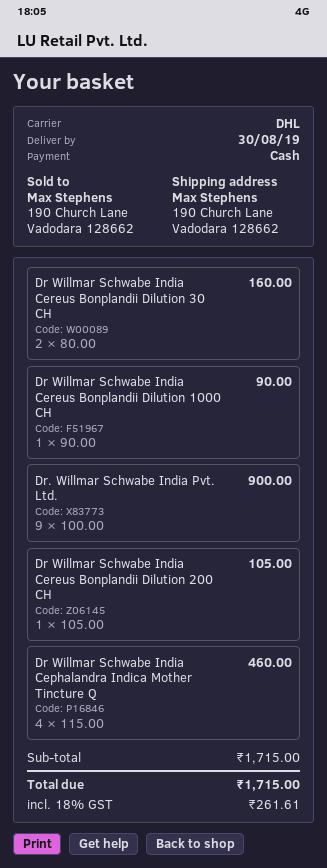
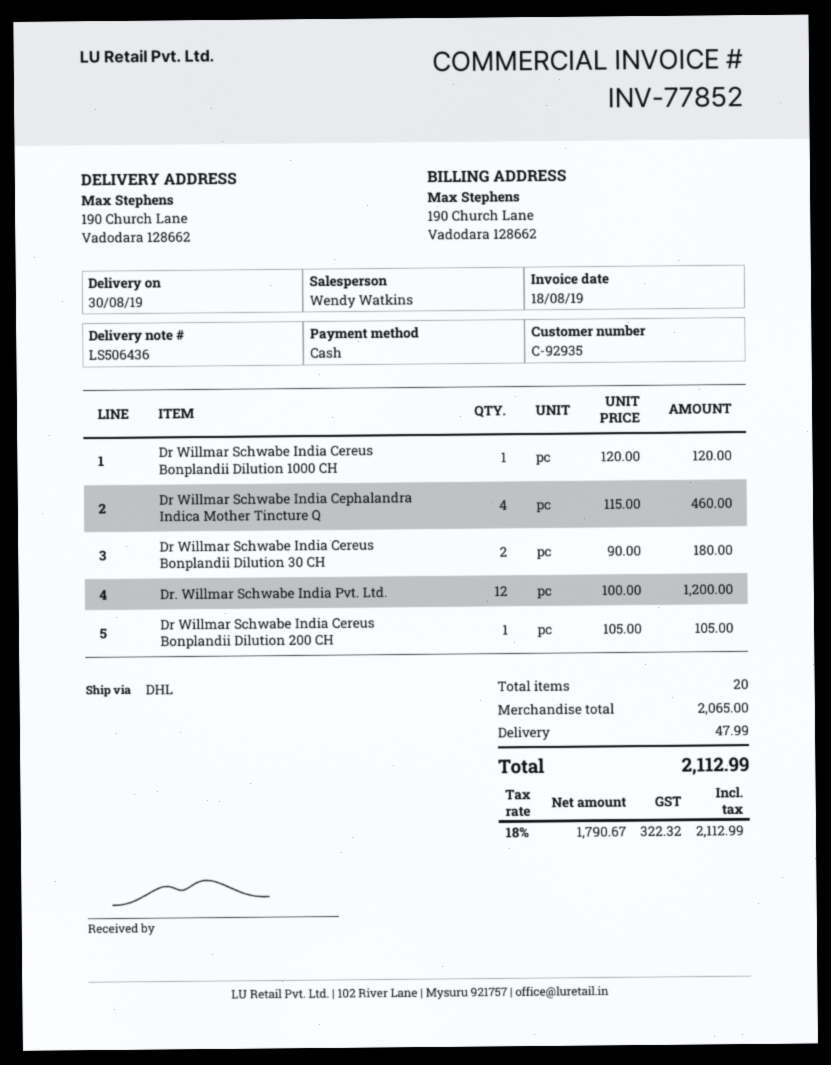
Dr Willmar Schwabe India Cereus Bonplandii Dilution 30 CH: 2 x 80.00 = 160.00 -> 2 x 90.00 = 180.00
Dr Willmar Schwabe India Cereus Bonplandii Dilution 1000 CH: 1 x 90.00 = 90.00 -> 1 x 120.00 = 120.00
Dr. Willmar Schwabe India Pvt. Ltd.: 9 x 100.00 = 900.00 -> 12 x 100.00 = 1200.00
subtotal: 1715.00 -> 2065.00
shipping: none -> 47.99
tax: 18% = 261.61 -> 18% = 322.32
total: 1715.00 -> 2112.99

